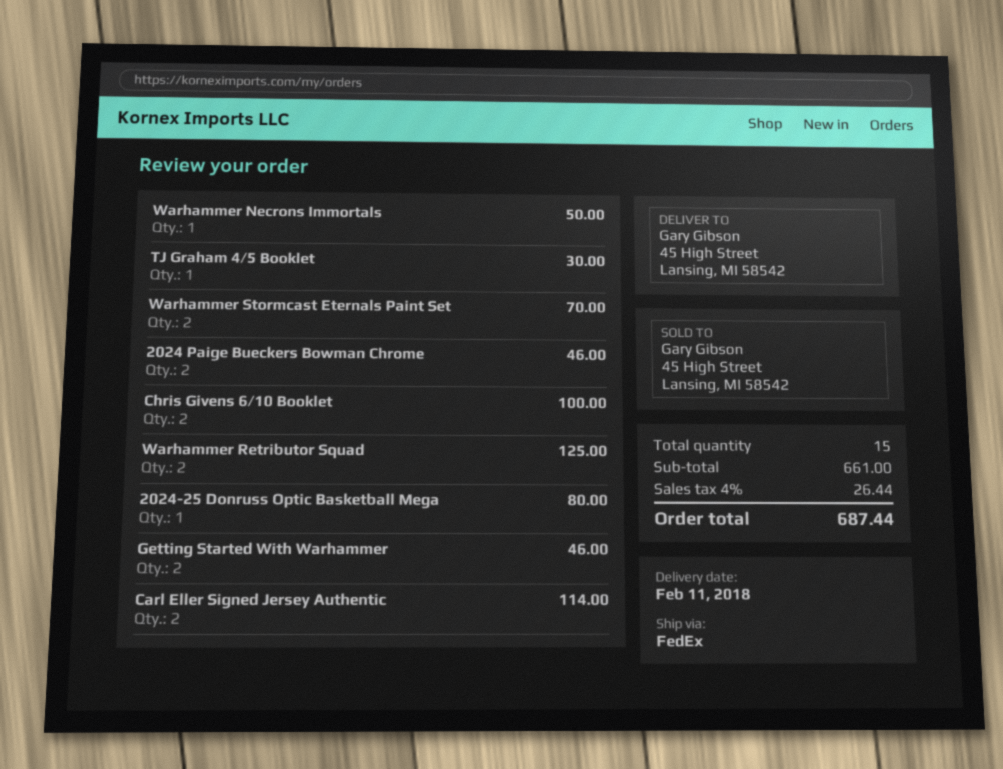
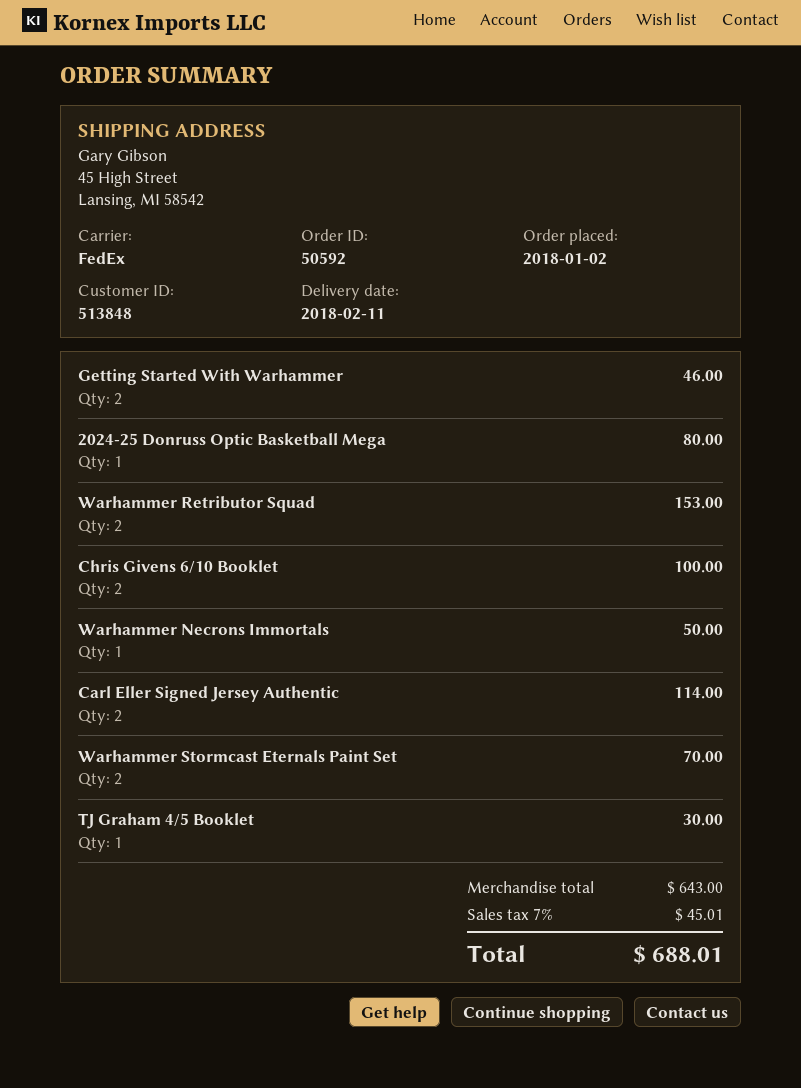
2024 Paige Bueckers Bowman Chrome: 2 for 46.00 -> none
Warhammer Retributor Squad: 2 for 125.00 -> 2 for 153.00
subtotal: 661.00 -> 643.00
tax: 4% = 26.44 -> 7% = 45.01
total: 687.44 -> 688.01

